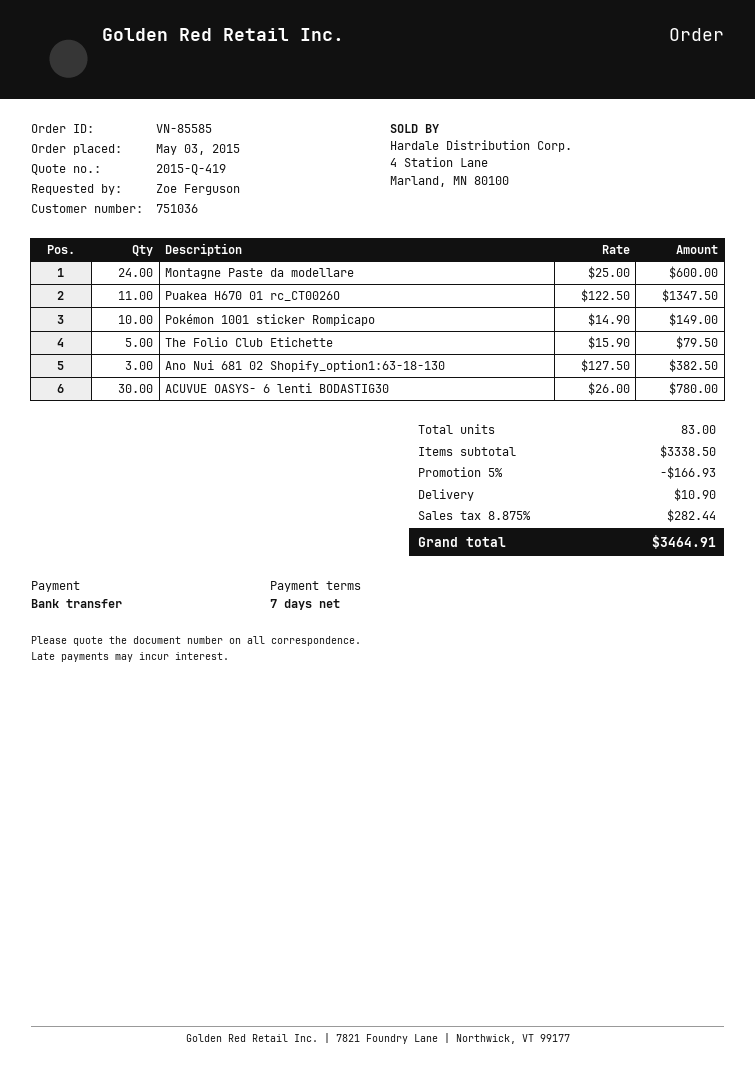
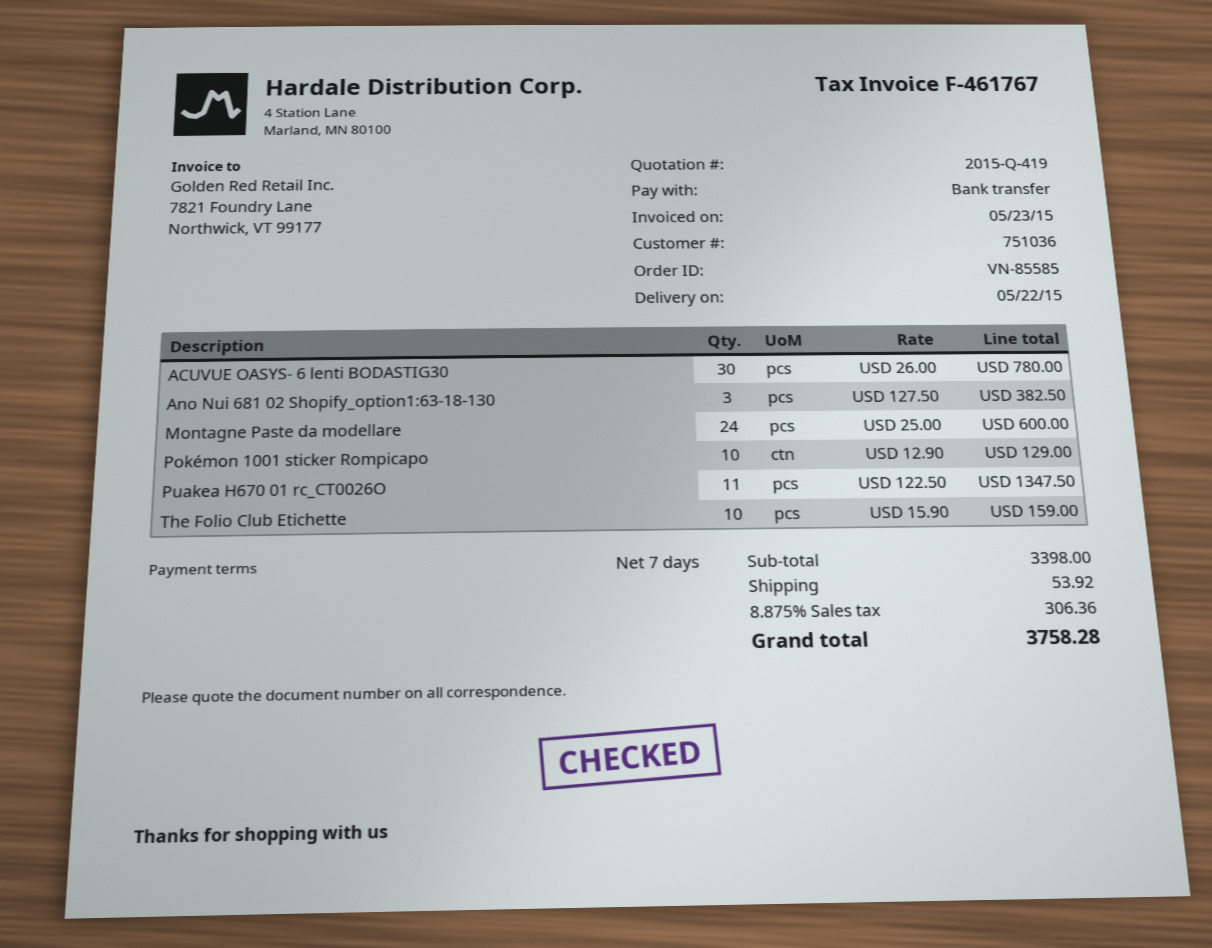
Pokémon 1001 sticker Rompicapo: 10 x 14.90 = 149.00 -> 10 x 12.90 = 129.00
The Folio Club Etichette: 5 x 15.90 = 79.50 -> 10 x 15.90 = 159.00
subtotal: 3338.50 -> 3398.00
discount: 5% = 166.93 -> none
shipping: 10.90 -> 53.92
tax: 8.875% = 282.44 -> 8.875% = 306.36
total: 3464.91 -> 3758.28

